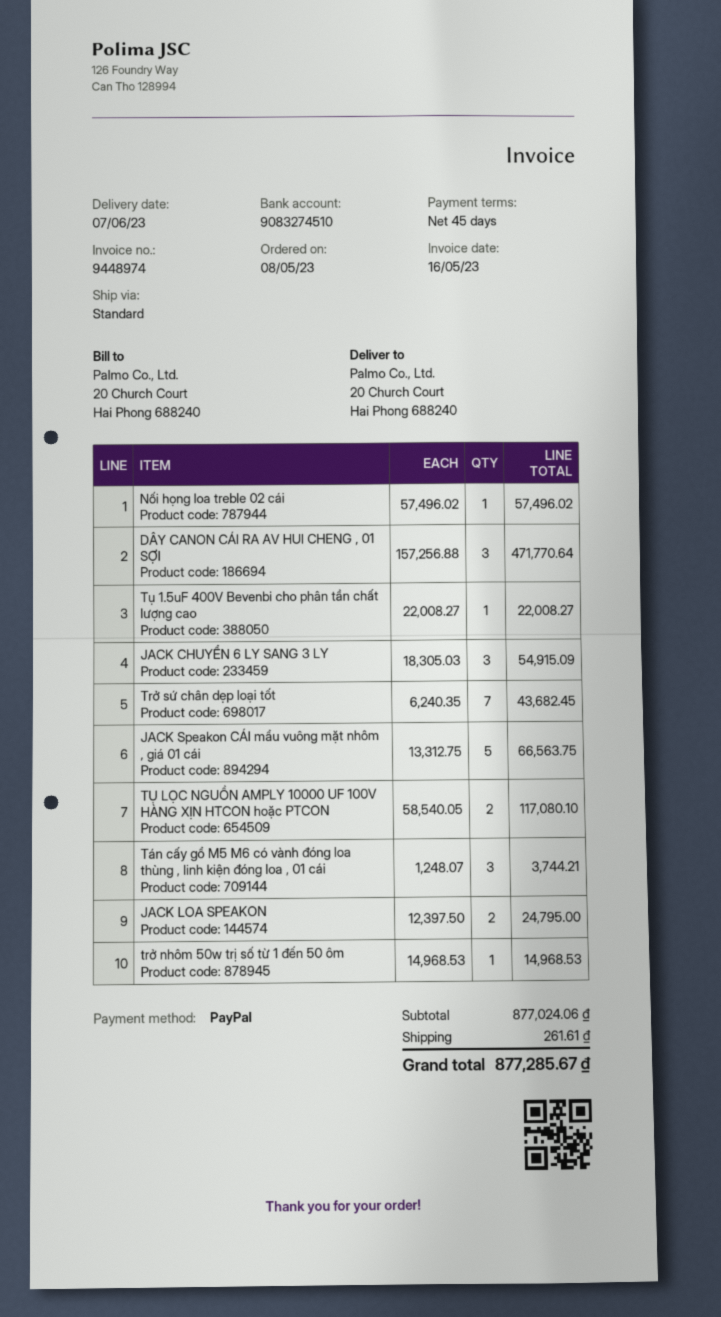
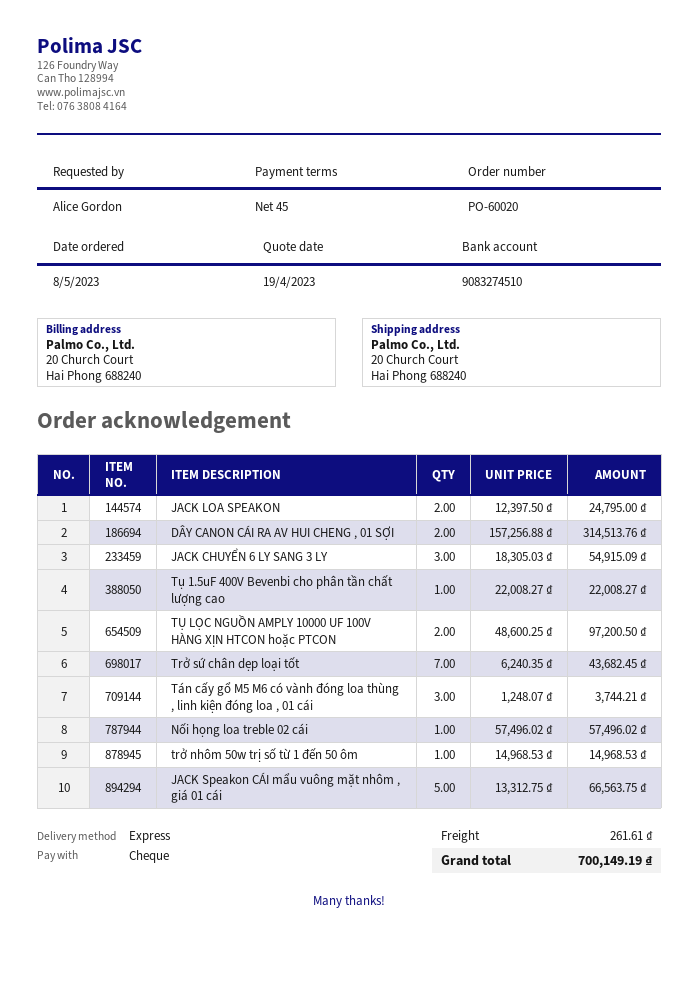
payment method: PayPal -> cheque
shipping method: standard -> express
DÂY CANON CÁI RA AV HUI CHENG , 01 SỢI: 3 x 157256.88 = 471770.64 -> 2 x 157256.88 = 314513.76
TỤ LỌC NGUỒN AMPLY 10000 UF 100V HÀNG XỊN HTCON hoặc PTCON: 2 x 58540.05 = 117080.10 -> 2 x 48600.25 = 97200.50
total: 877285.67 -> 700149.19

